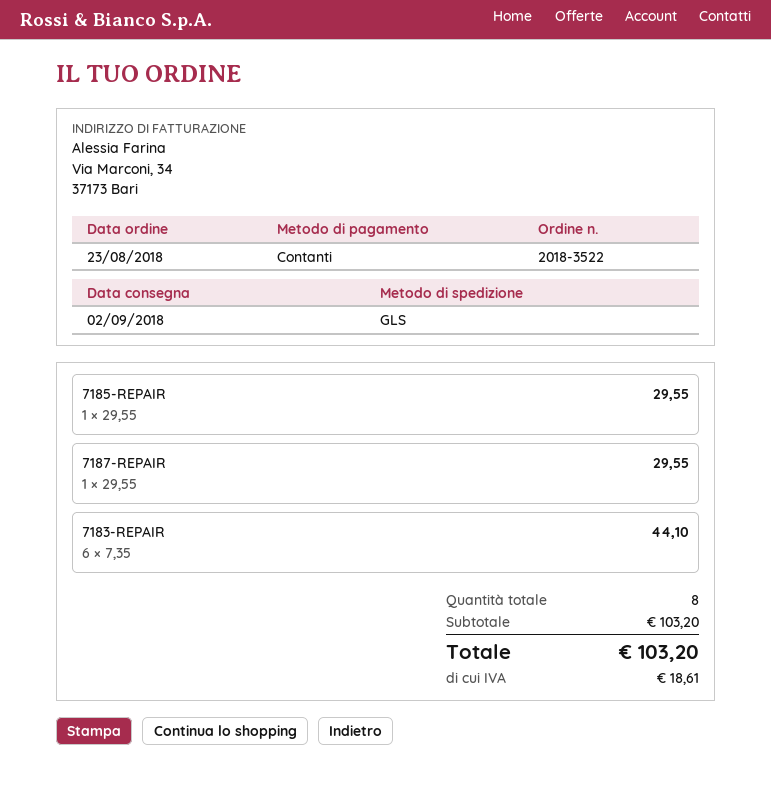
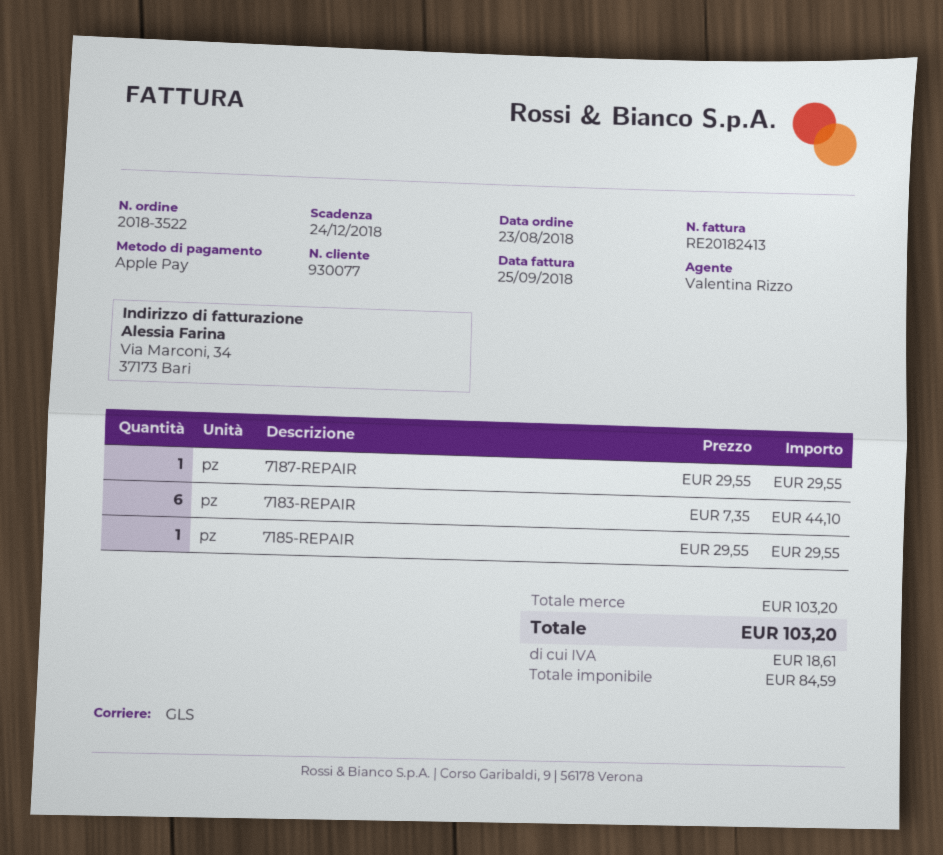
payment method: cash -> Apple Pay

